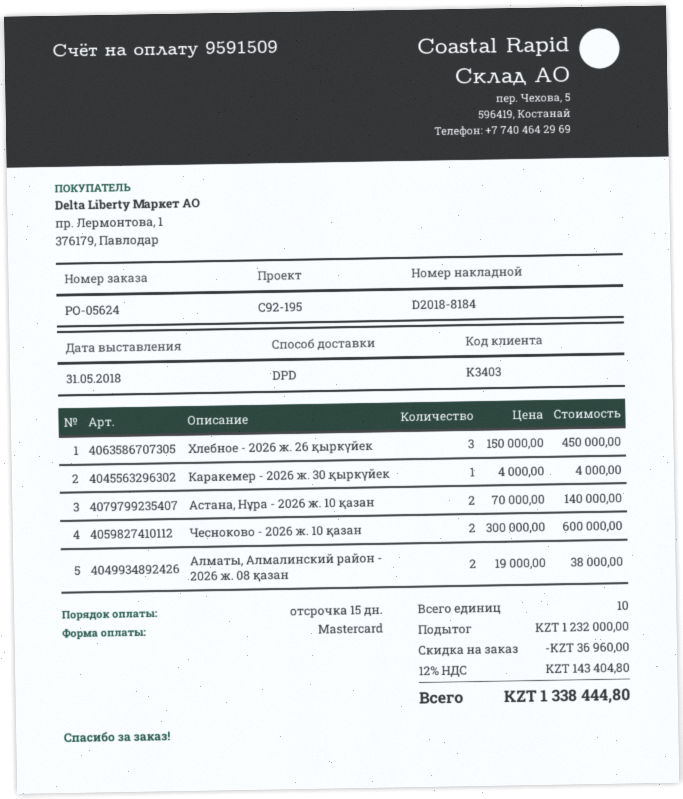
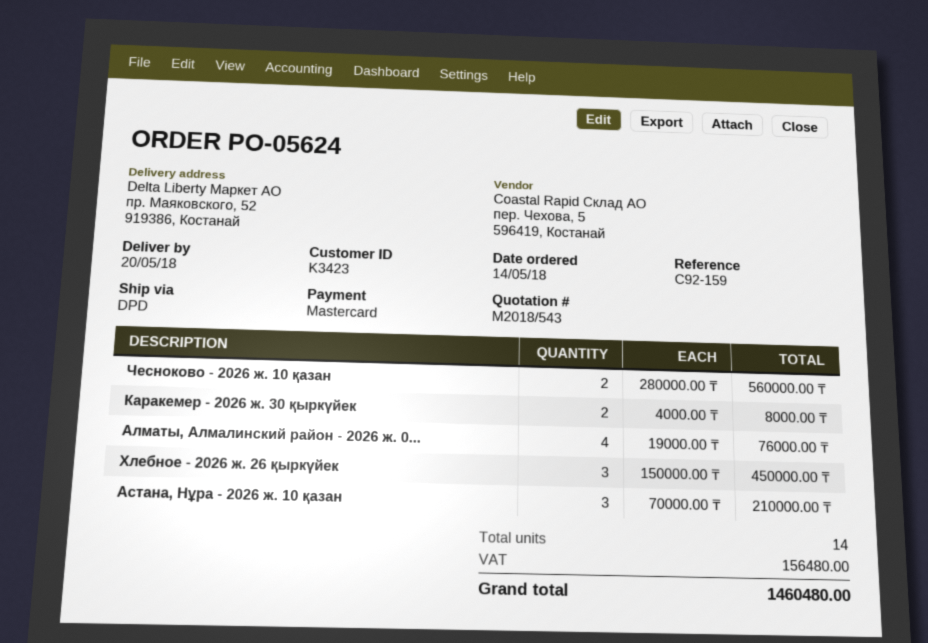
customer number: K3403 -> K3423
reference: C92-195 -> C92-159
Каракемер - 2026 ж. 30 қыркүйек: 1 x 4000.00 = 4000.00 -> 2 x 4000.00 = 8000.00
Астана, Нұра - 2026 ж. 10 қазан: 2 x 70000.00 = 140000.00 -> 3 x 70000.00 = 210000.00
Чесноково - 2026 ж. 10 қазан: 2 x 300000.00 = 600000.00 -> 2 x 280000.00 = 560000.00
Алматы, Алмалинский район - 2026 ж. 08 қазан: 2 x 19000.00 = 38000.00 -> 4 x 19000.00 = 76000.00
total quantity: 10 -> 14
discount: 36960.00 -> none
tax: 143404.80 -> 156480.00
total: 1338444.80 -> 1460480.00

